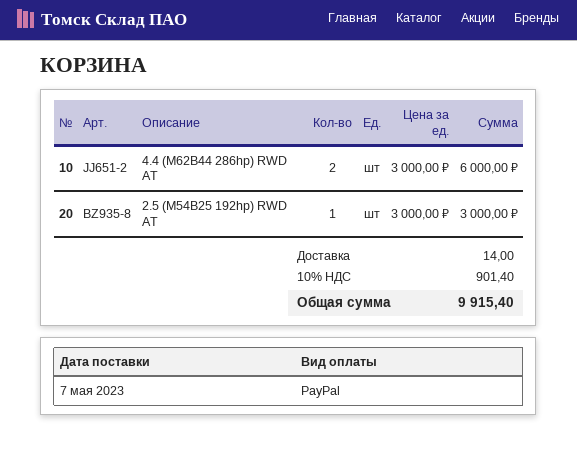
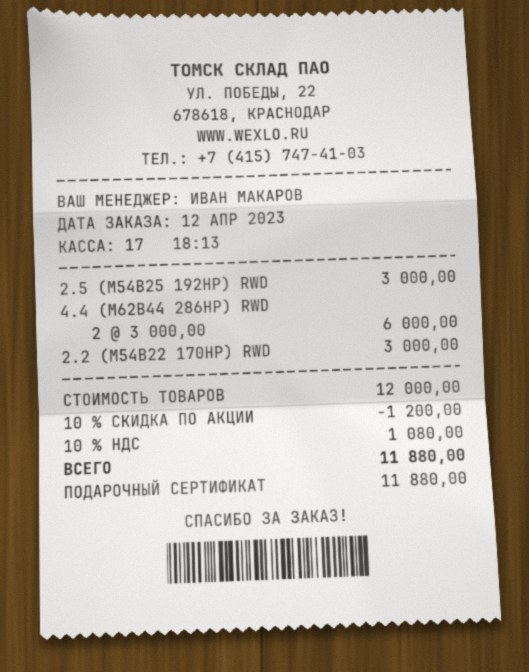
payment method: PayPal -> gift card
2.2 (M54B22 170HP) RWD: none -> 1 x 3000.00 = 3000.00
discount: none -> 10% = 1200.00
shipping: 14.00 -> none
tax: 10% = 901.40 -> 10% = 1080.00
total: 9915.40 -> 11880.00

